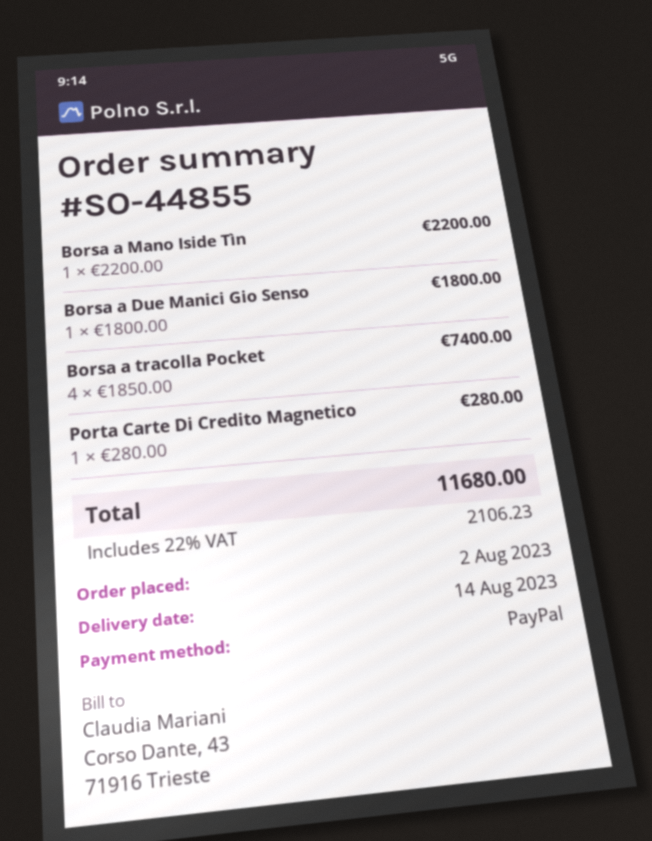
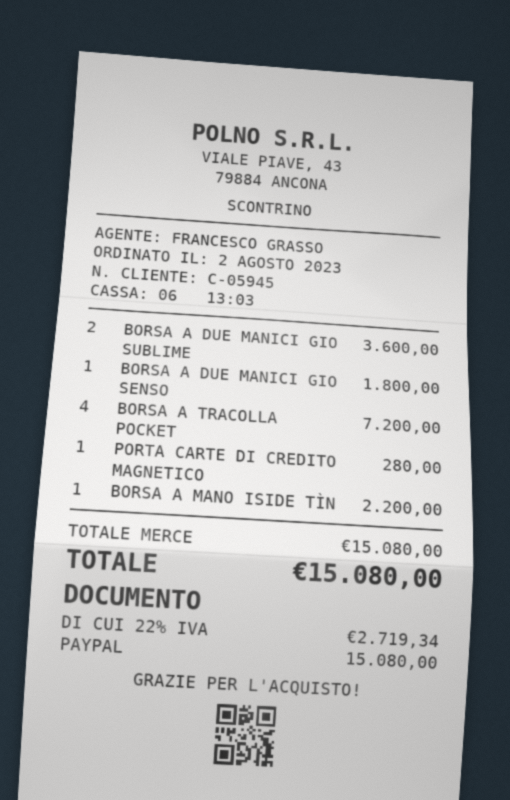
Borsa a tracolla Pocket: 4 for 7400.00 -> 4 for 7200.00
BORSA A DUE MANICI GIO SUBLIME: none -> 2 for 3600.00
tax: 22% = 2106.23 -> 22% = 2719.34
total: 11680.00 -> 15080.00

